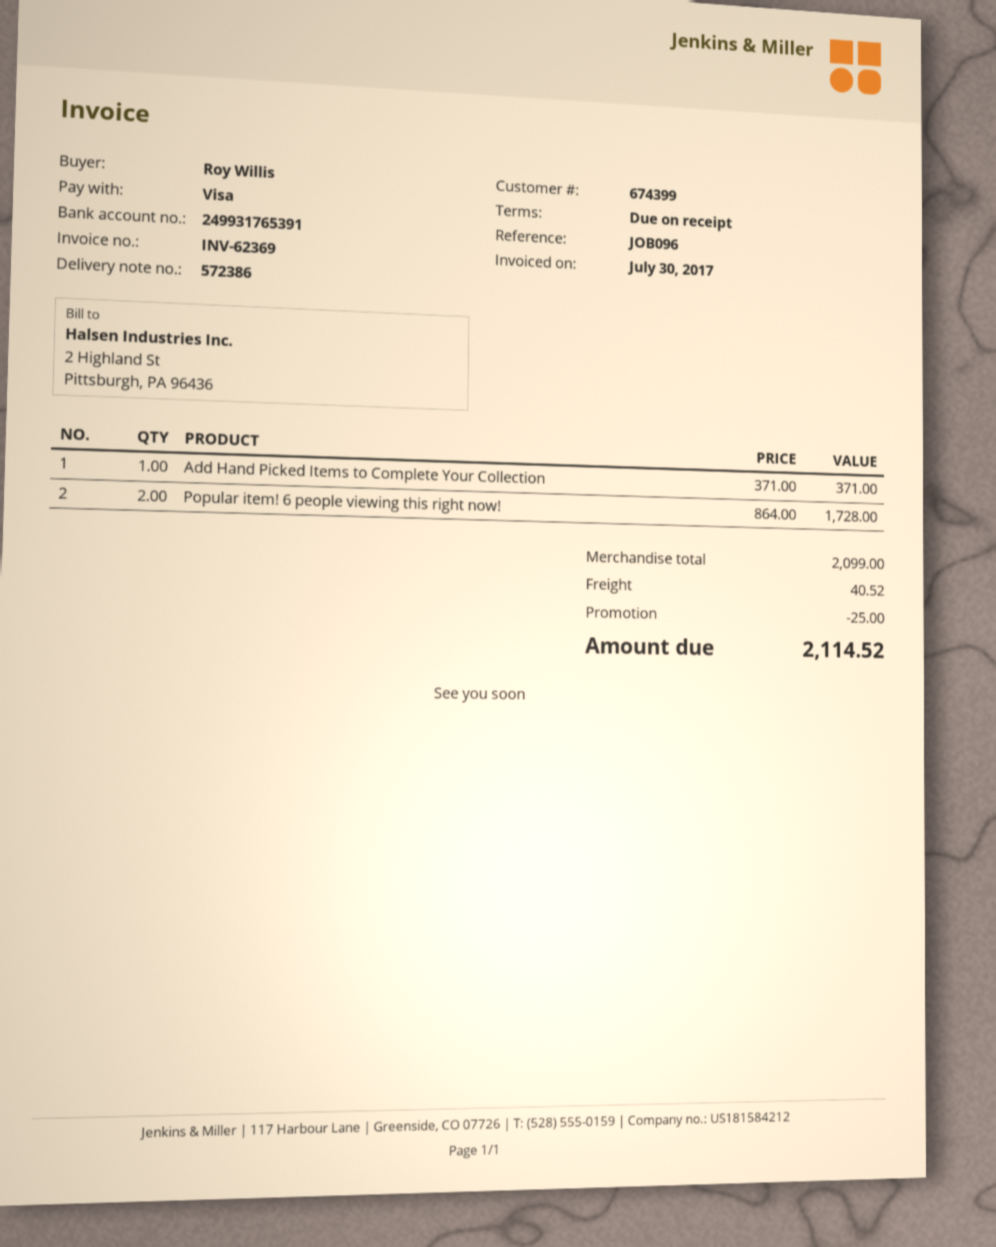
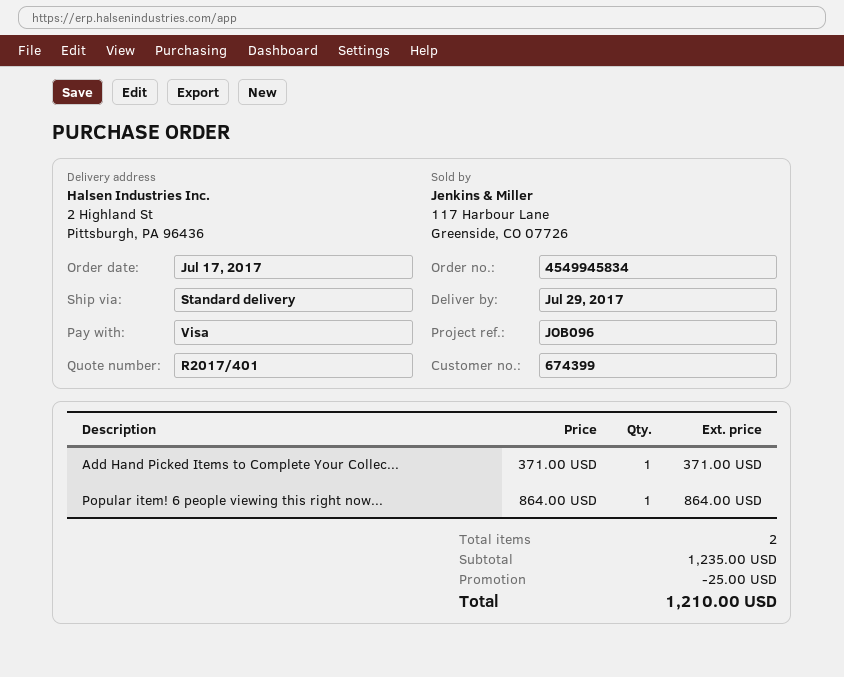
Popular item! 6 people viewing this right now!: 2 x 864.00 = 1728.00 -> 1 x 864.00 = 864.00
subtotal: 2099.00 -> 1235.00
shipping: 40.52 -> none
total: 2114.52 -> 1210.00

